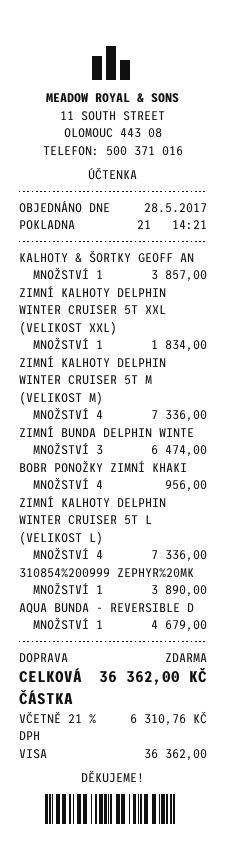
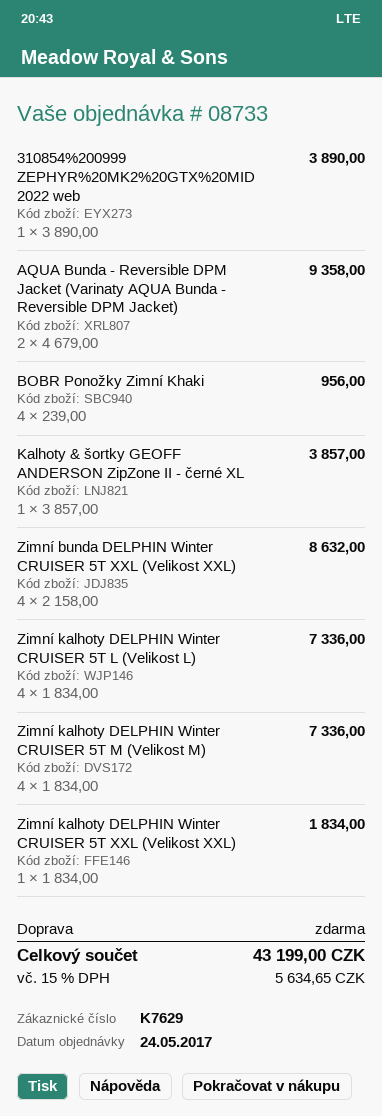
order date: 2017-05-28 -> 2017-05-24
ZIMNÍ BUNDA DELPHIN WINTE: 3 for 6474.00 -> 4 for 8632.00
AQUA BUNDA - REVERSIBLE D: 1 for 4679.00 -> 2 for 9358.00
tax: 21% = 6310.76 -> 15% = 5634.65
total: 36362.00 -> 43199.00

